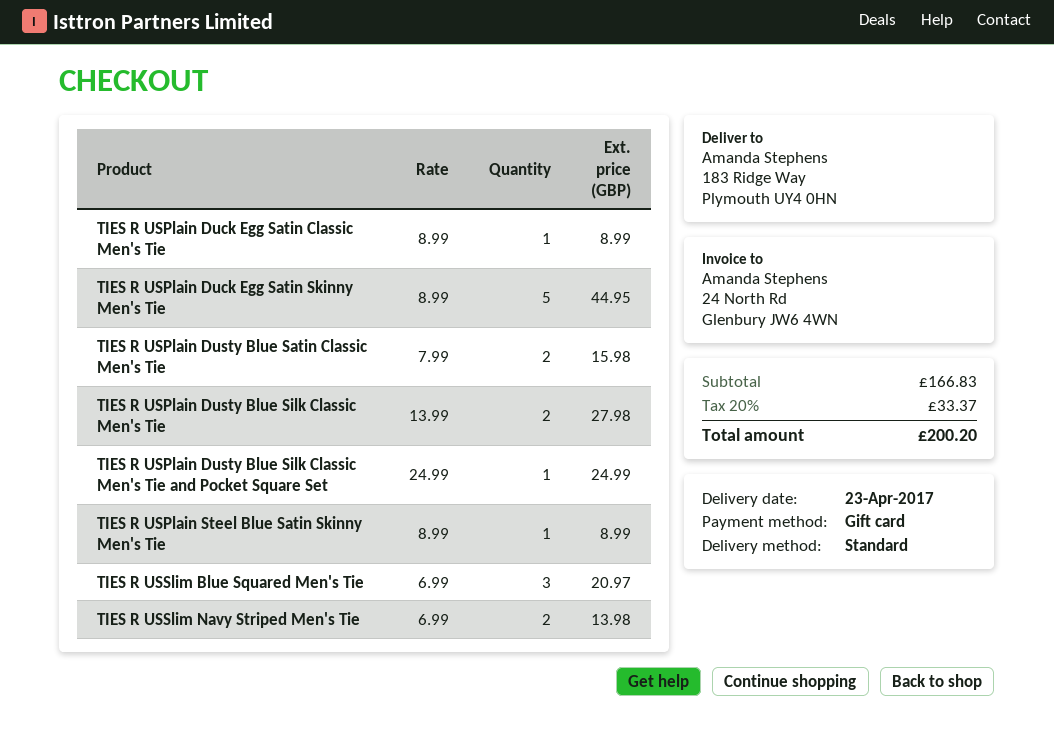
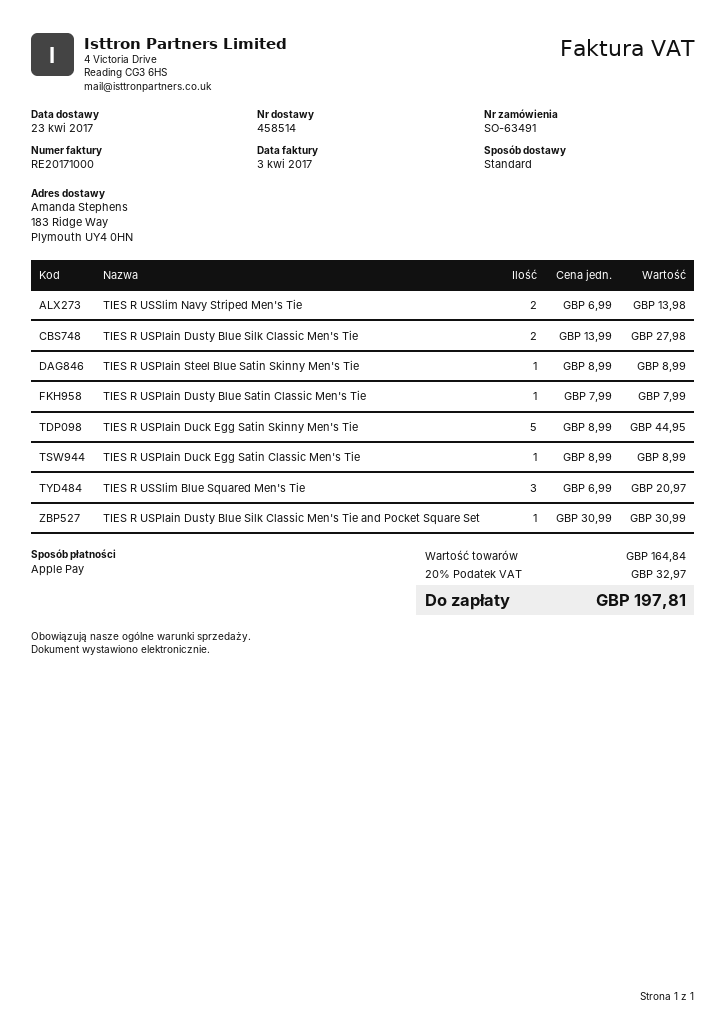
payment method: gift card -> Apple Pay
TIES R USPlain Dusty Blue Satin Classic Men's Tie: 2 x 7.99 = 15.98 -> 1 x 7.99 = 7.99
TIES R USPlain Dusty Blue Silk Classic Men's Tie and Pocket Square Set: 1 x 24.99 = 24.99 -> 1 x 30.99 = 30.99
subtotal: 166.83 -> 164.84
tax: 20% = 33.37 -> 20% = 32.97
total: 200.20 -> 197.81

